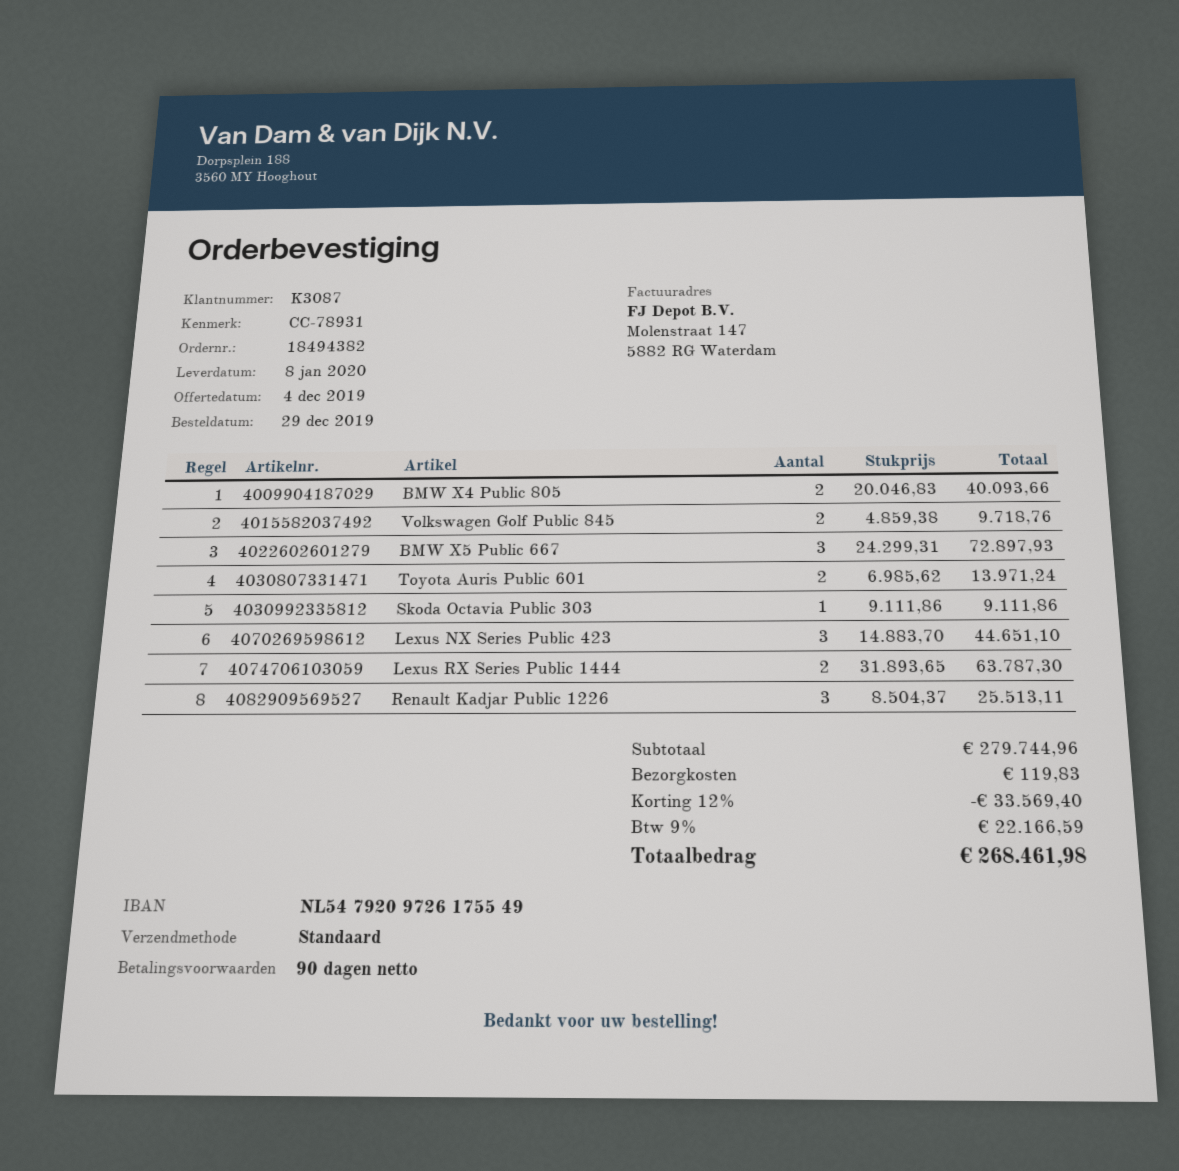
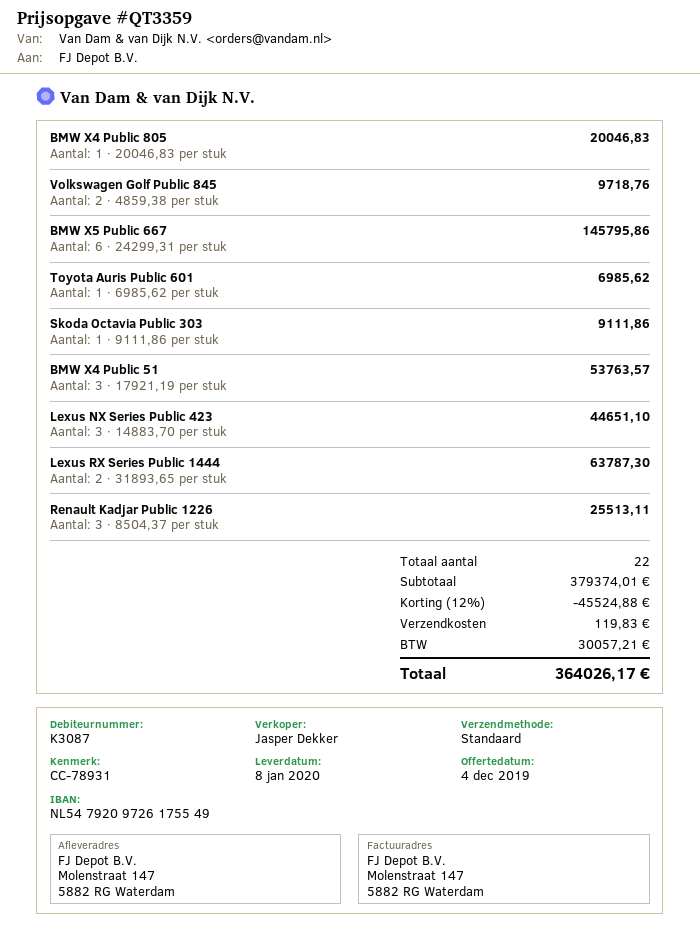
BMW X4 Public 805: 2 x 20046.83 = 40093.66 -> 1 x 20046.83 = 20046.83
BMW X5 Public 667: 3 x 24299.31 = 72897.93 -> 6 x 24299.31 = 145795.86
Toyota Auris Public 601: 2 x 6985.62 = 13971.24 -> 1 x 6985.62 = 6985.62
BMW X4 Public 51: none -> 3 x 17921.19 = 53763.57
subtotal: 279744.96 -> 379374.01
discount: 12% = 33569.40 -> 12% = 45524.88
tax: 22166.59 -> 30057.21
total: 268461.98 -> 364026.17

